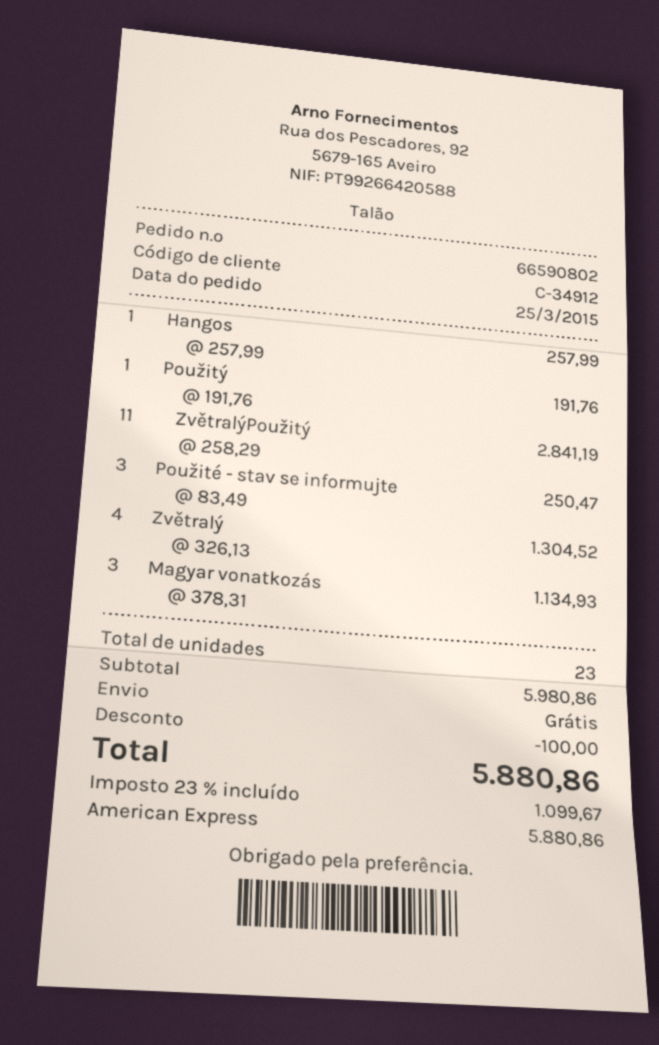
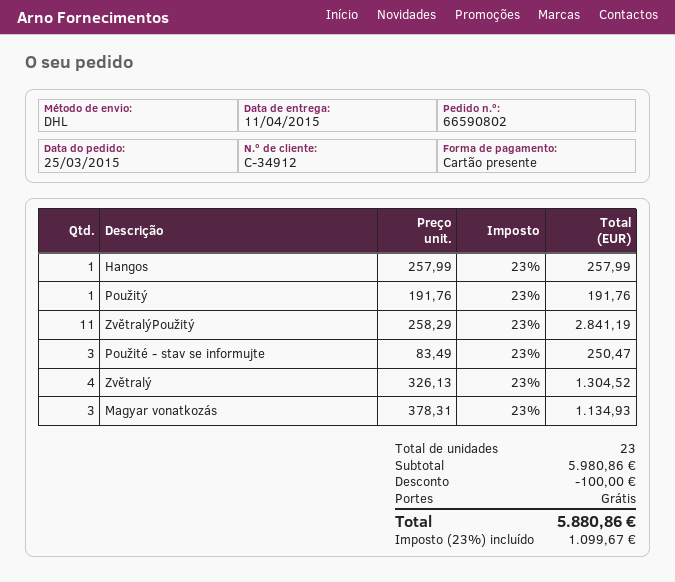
payment method: American Express -> gift card

